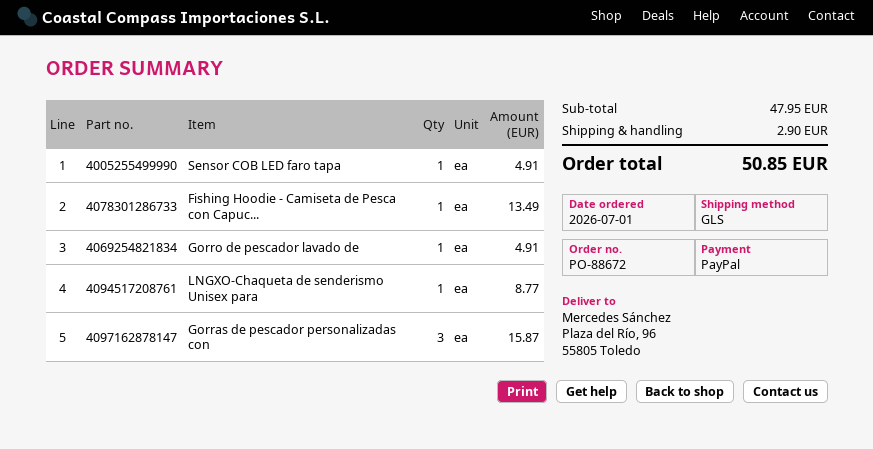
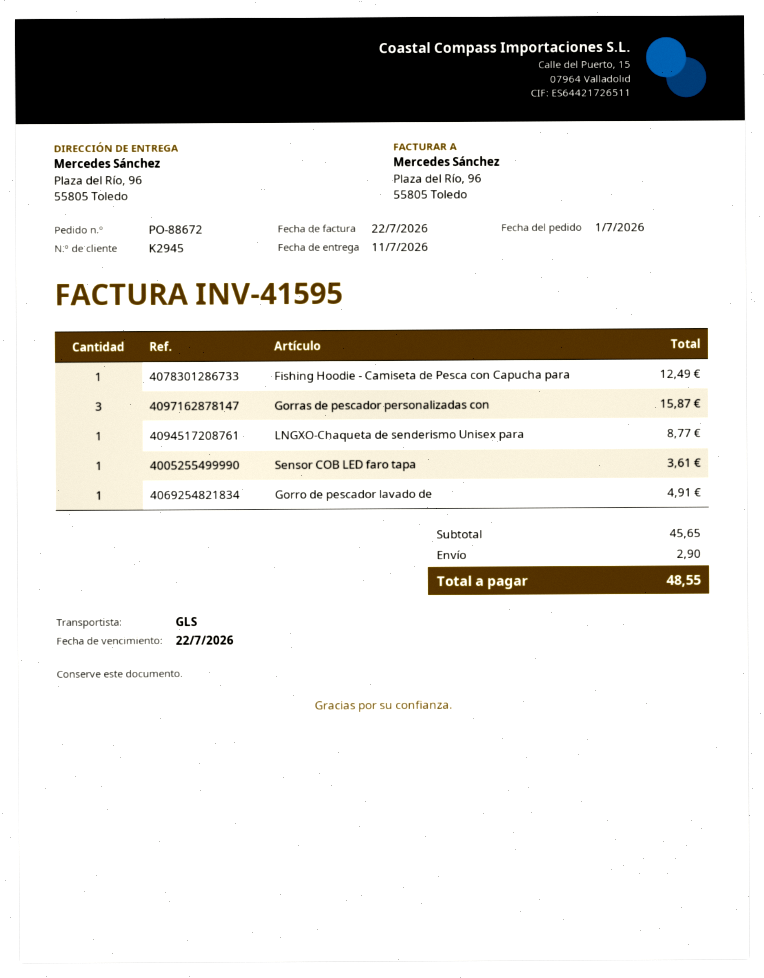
Sensor COB LED faro tapa: 1 for 4.91 -> 1 for 3.61
Fishing Hoodie - Camiseta de Pesca con Capuc...: 1 for 13.49 -> 1 for 12.49
subtotal: 47.95 -> 45.65
total: 50.85 -> 48.55

